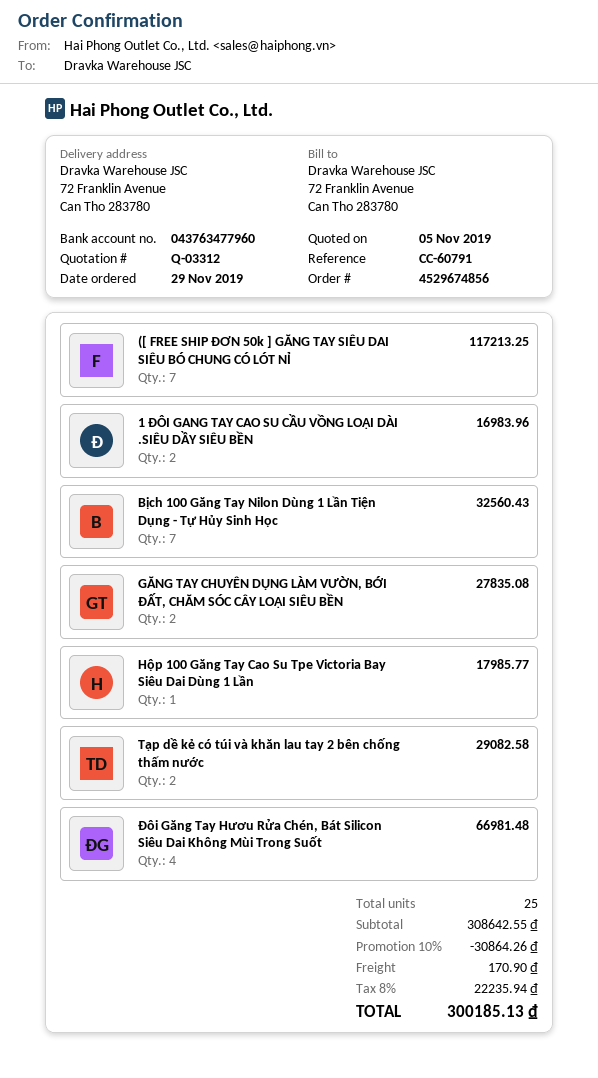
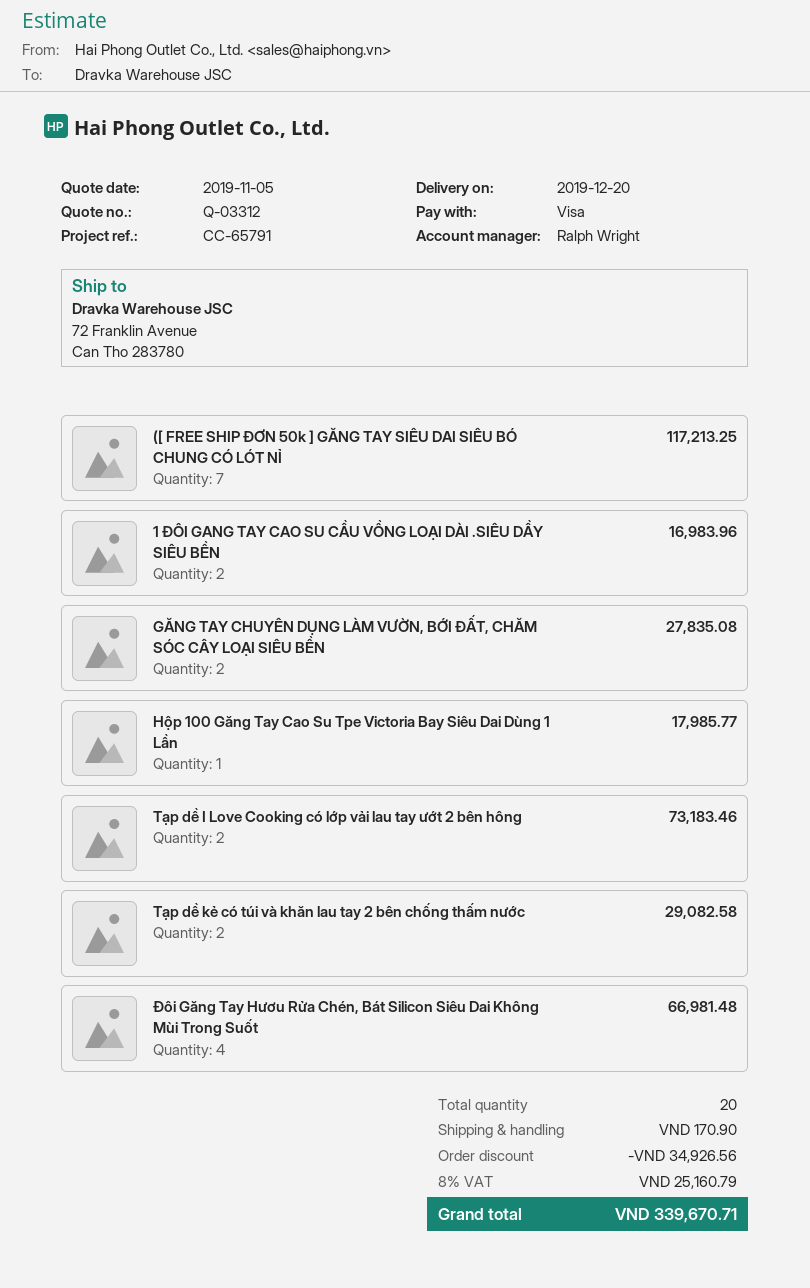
reference: CC-60791 -> CC-65791
Bịch 100 Găng Tay Nilon Dùng 1 Lần Tiện Dụng - Tự Hủy Sinh Học: 7 for 32560.43 -> none
Tạp dề I Love Cooking có lớp vải lau tay ướt 2 bên hông: none -> 2 for 73183.46
total quantity: 25 -> 20
discount: 30864.26 -> 34926.56
tax: 8% = 22235.94 -> 8% = 25160.79
total: 300185.13 -> 339670.71

